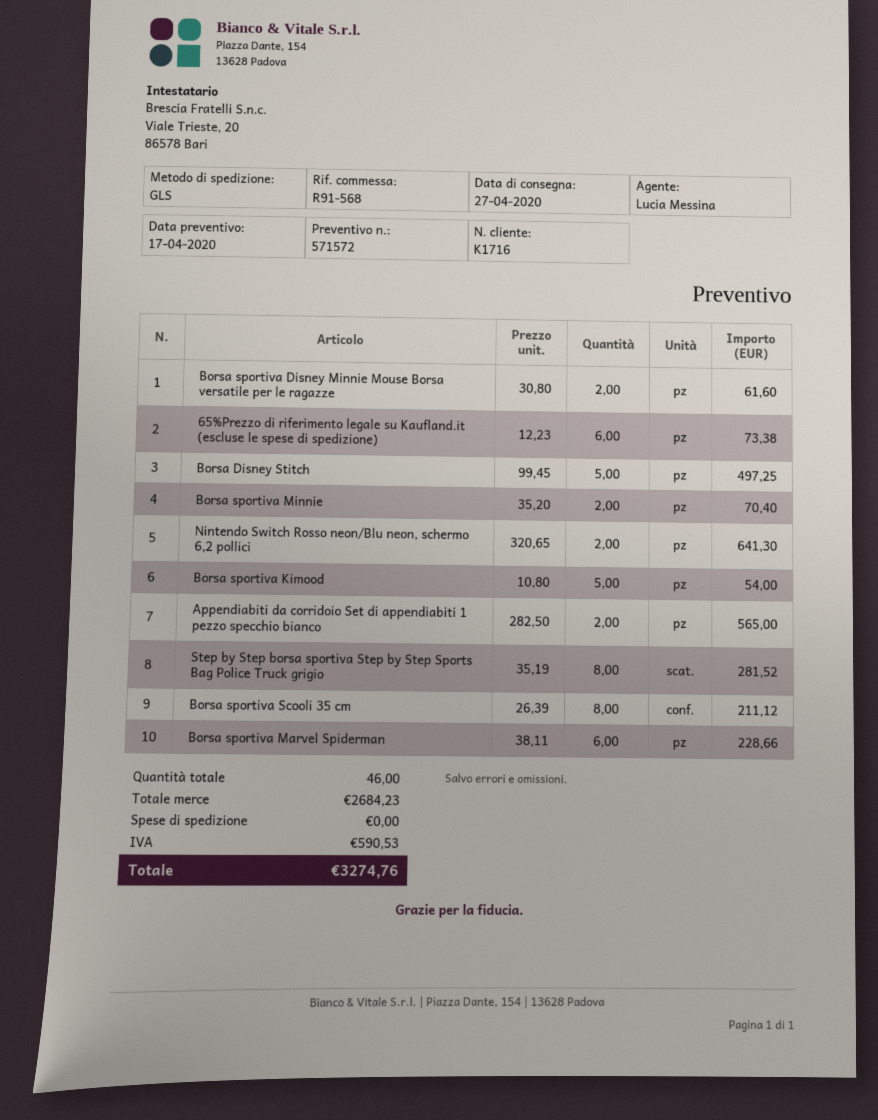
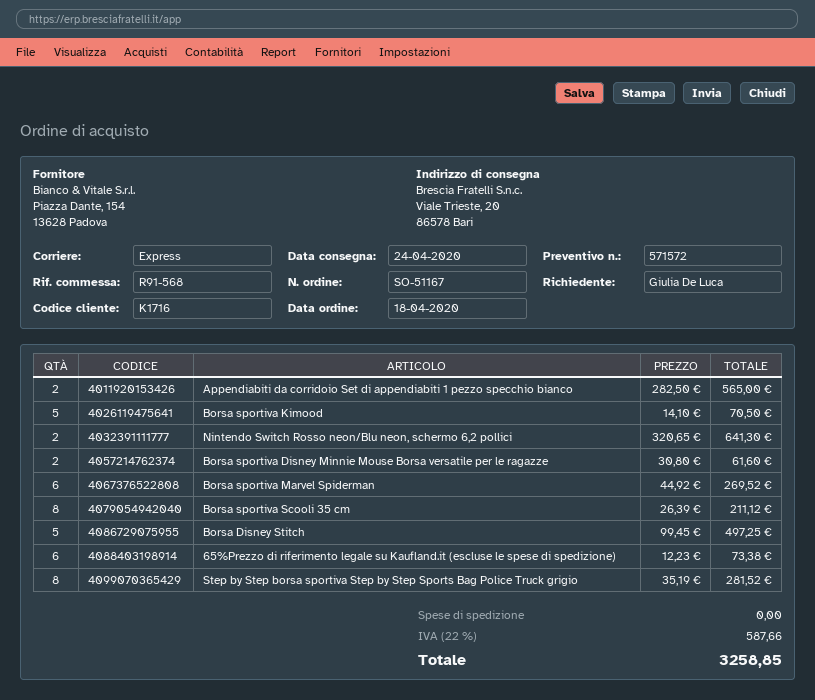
delivery date: 2020-04-27 -> 2020-04-24
shipping method: GLS -> express
Borsa sportiva Minnie: 2 x 35.20 = 70.40 -> none
Borsa sportiva Kimood: 5 x 10.80 = 54.00 -> 5 x 14.10 = 70.50
Borsa sportiva Marvel Spiderman: 6 x 38.11 = 228.66 -> 6 x 44.92 = 269.52
tax: 590.53 -> 587.66
total: 3274.76 -> 3258.85

